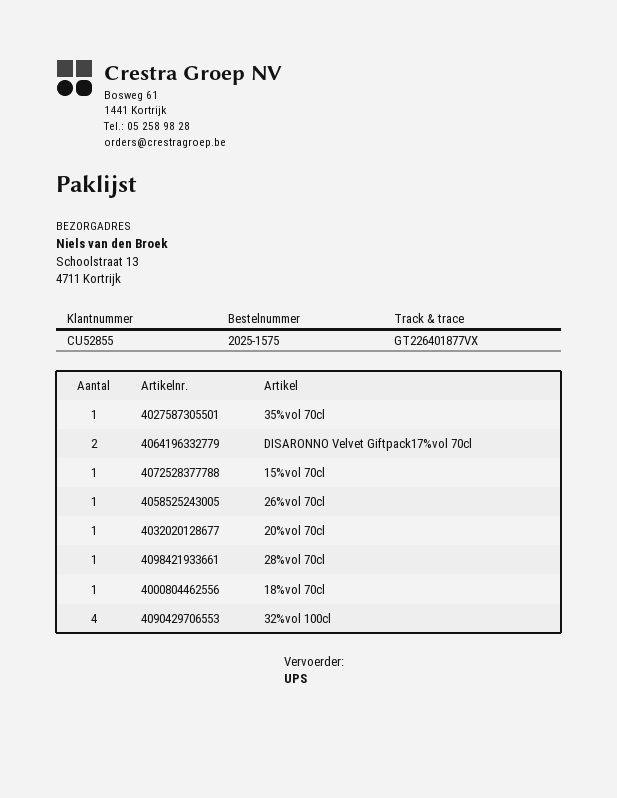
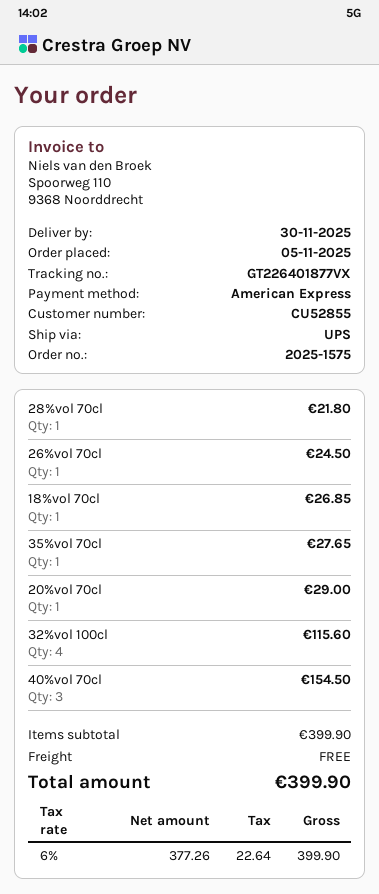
DISARONNO Velvet Giftpack17%vol 70cl: 2 -> none
15%vol 70cl: 1 -> none
40%vol 70cl: none -> 3

